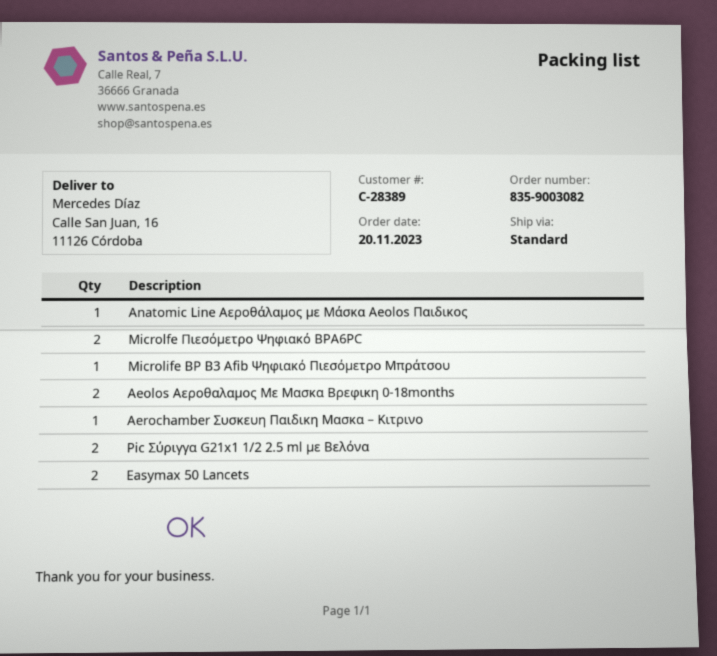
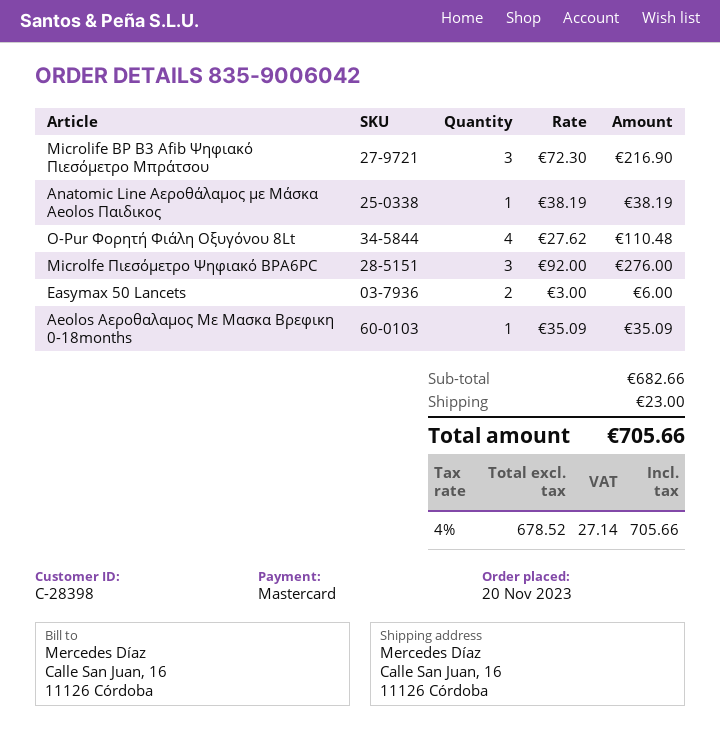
order number: 835-9003082 -> 835-9006042
customer number: C-28389 -> C-28398
Microlfe Πιεσόμετρο Ψηφιακό BPA6PC: 2 -> 3
Microlife BP B3 Afib Ψηφιακό Πιεσόμετρο Μπράτσου: 1 -> 3
Aeolos Αεροθαλαμος Με Μασκα Βρεφικη 0-18months: 2 -> 1
Aerochamber Συσκευη Παιδικη Μασκα – Κιτρινο: 1 -> none
Pic Σύριγγα G21x1 1/2 2.5 ml με Βελόνα: 2 -> none
O-Pur Φορητή Φιάλη Οξυγόνου 8Lt: none -> 4

